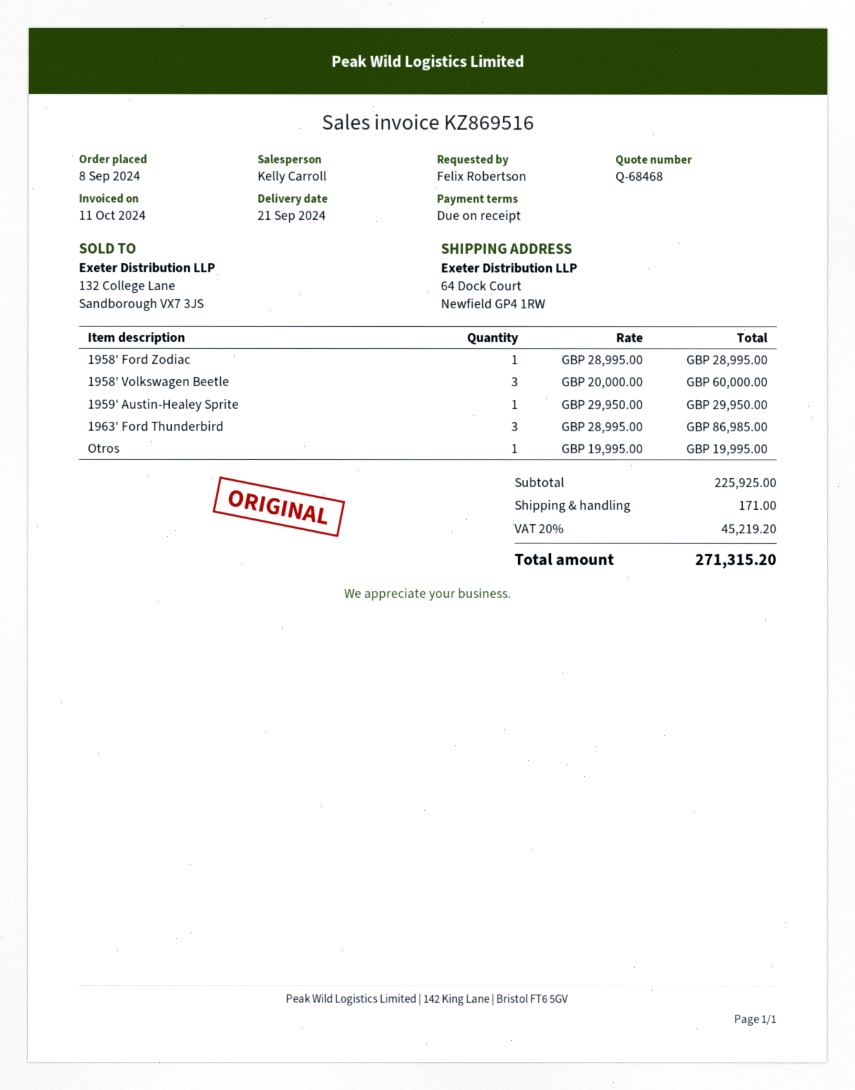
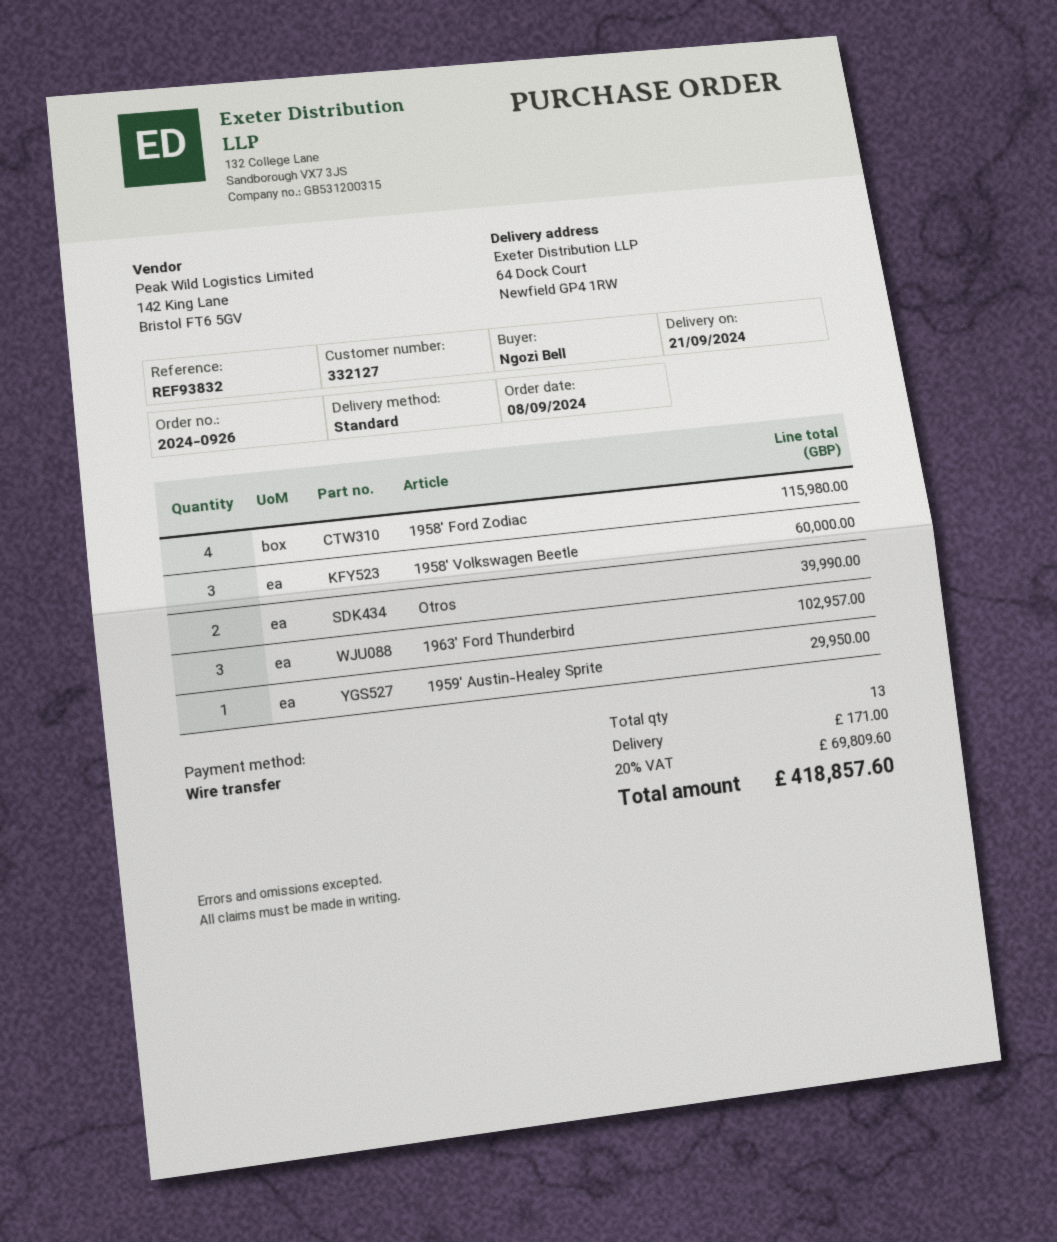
ordered by: Felix Robertson -> Ngozi Bell
1958' Ford Zodiac: 1 for 28995.00 -> 4 for 115980.00
1963' Ford Thunderbird: 3 for 86985.00 -> 3 for 102957.00
Otros: 1 for 19995.00 -> 2 for 39990.00
tax: 20% = 45219.20 -> 20% = 69809.60
total: 271315.20 -> 418857.60

